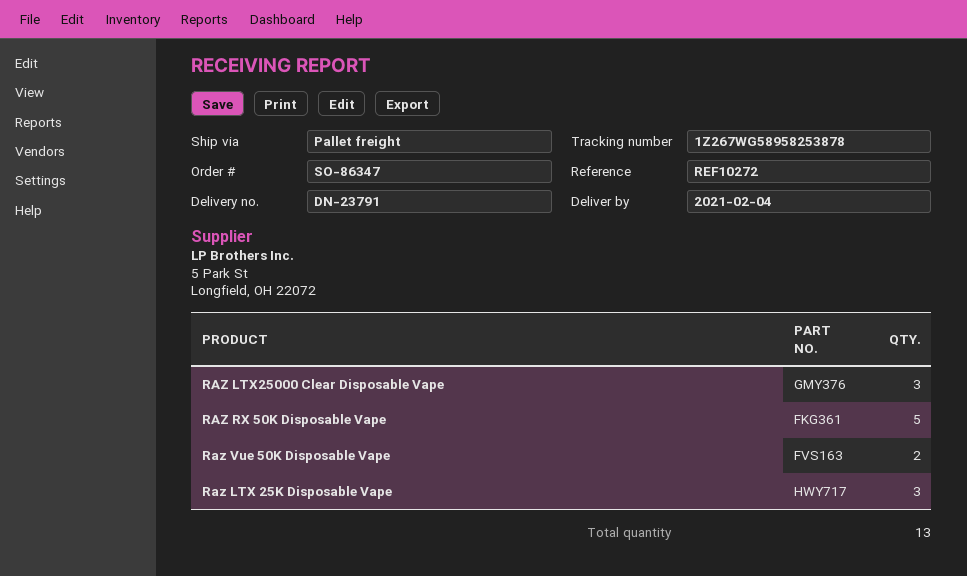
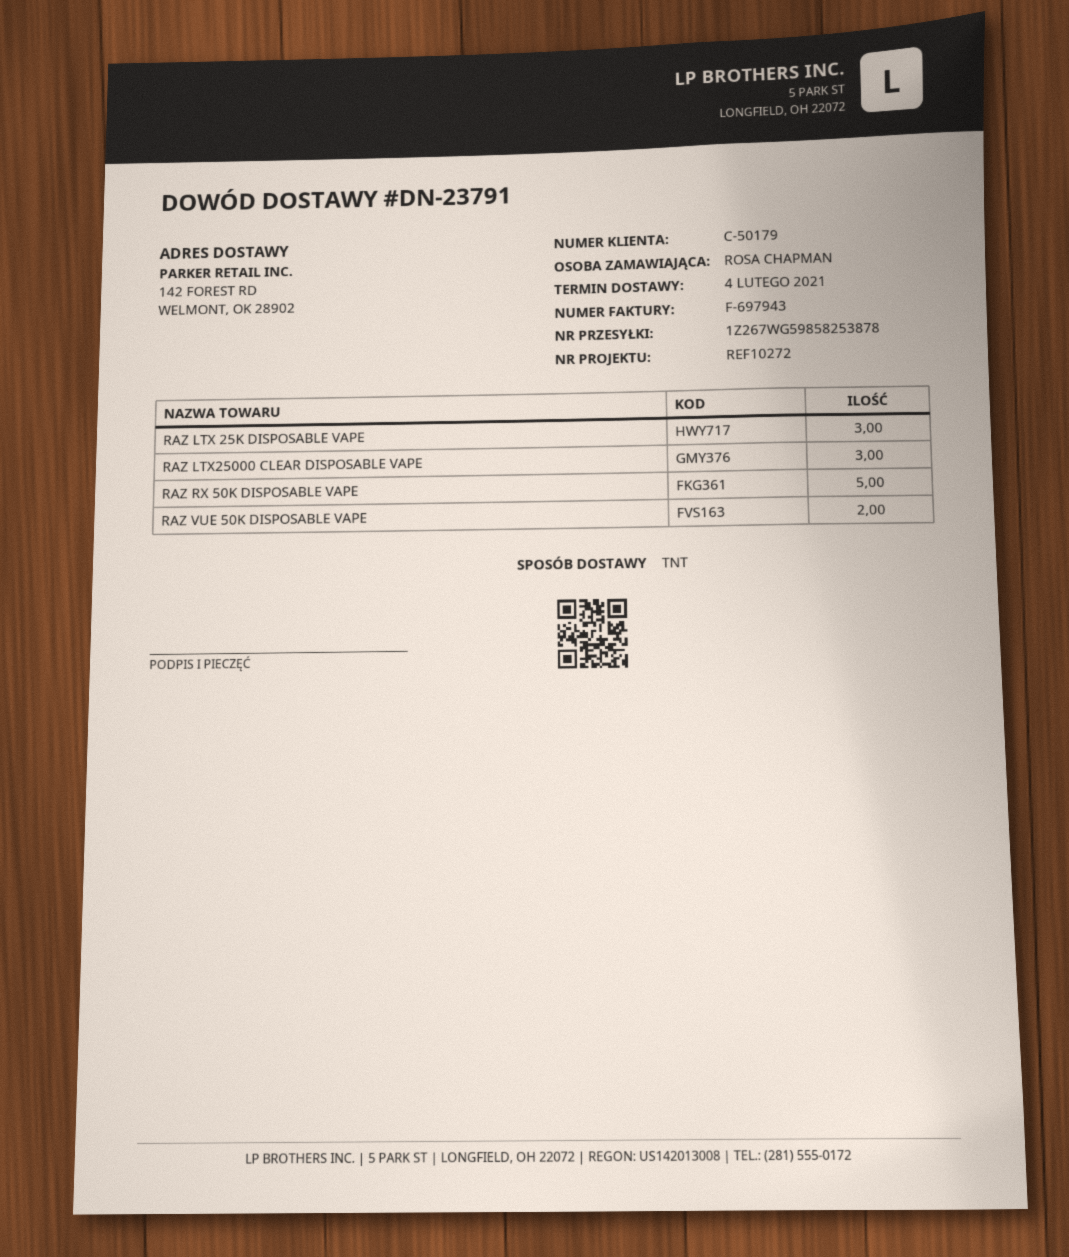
shipping method: pallet freight -> TNT
tracking number: 1Z267WG58958253878 -> 1Z267WG59858253878

